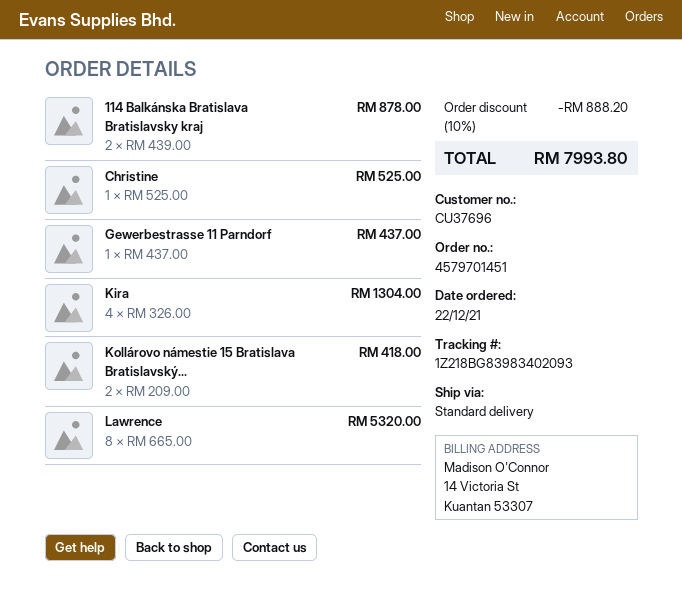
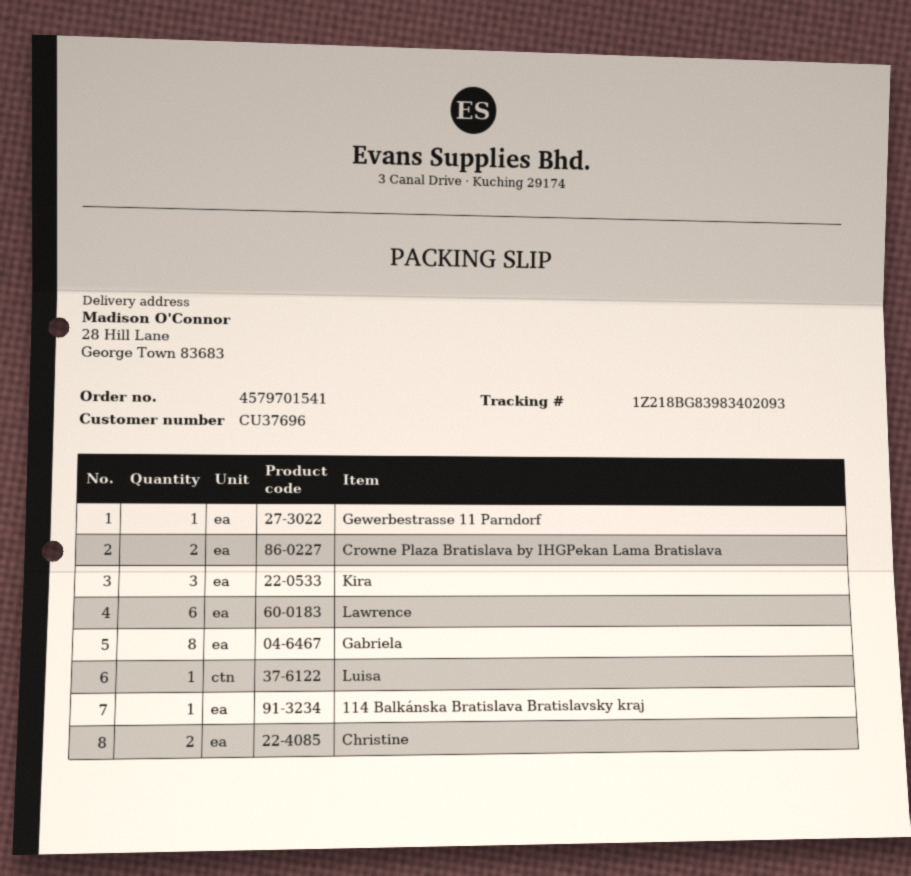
order number: 4579701451 -> 4579701541
114 Balkánska Bratislava Bratislavsky kraj: 2 -> 1
Christine: 1 -> 2
Kira: 4 -> 3
Kollárovo námestie 15 Bratislava Bratislavský...: 2 -> none
Lawrence: 8 -> 6
Crowne Plaza Bratislava by IHGPekan Lama Bratislava: none -> 2
Gabriela: none -> 8
Luisa: none -> 1

